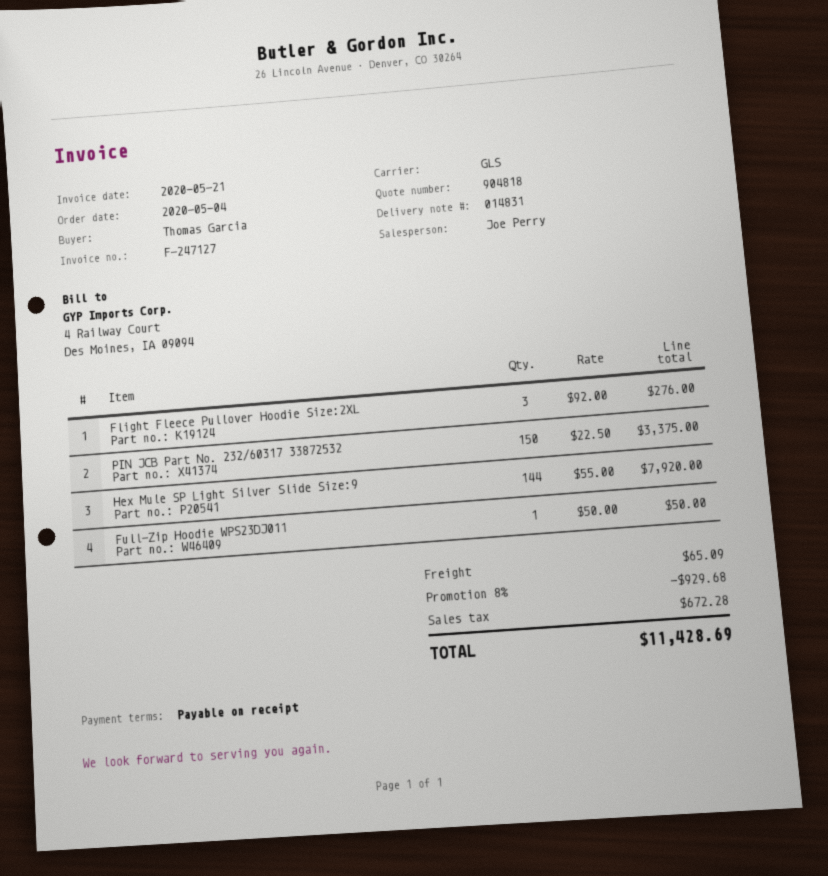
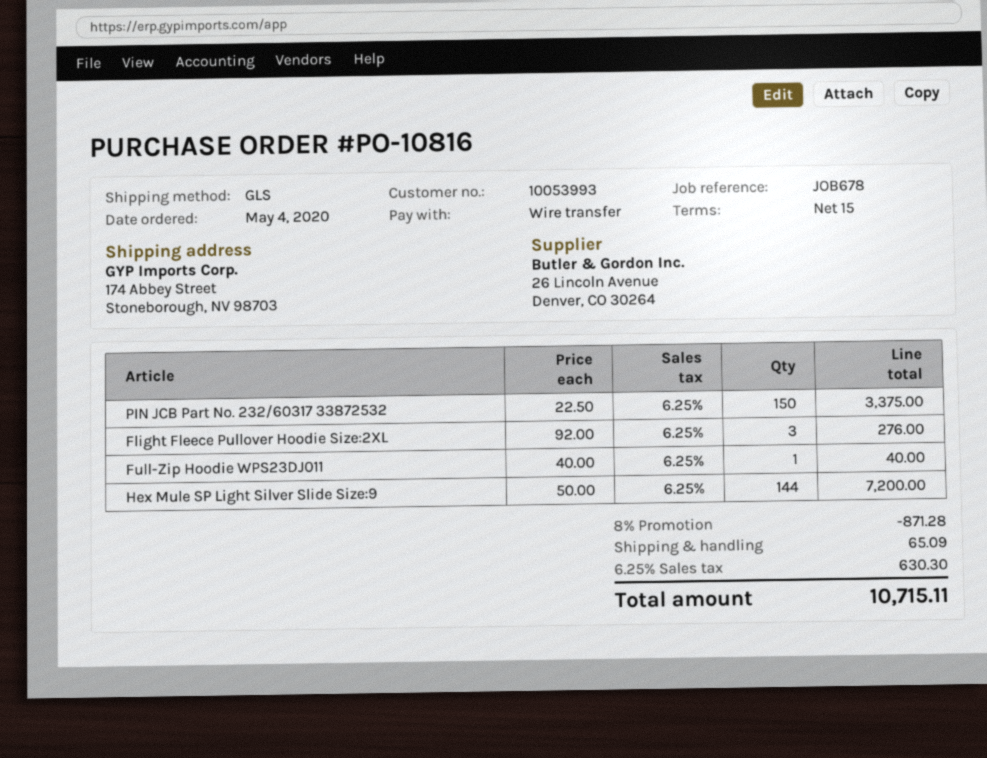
payment terms: on receipt -> 15 days
Hex Mule SP Light Silver Slide Size:9: 144 x 55.00 = 7920.00 -> 144 x 50.00 = 7200.00
Full-Zip Hoodie WPS23DJ011: 1 x 50.00 = 50.00 -> 1 x 40.00 = 40.00
discount: 8% = 929.68 -> 8% = 871.28
tax: 672.28 -> 630.30
total: 11428.69 -> 10715.11

